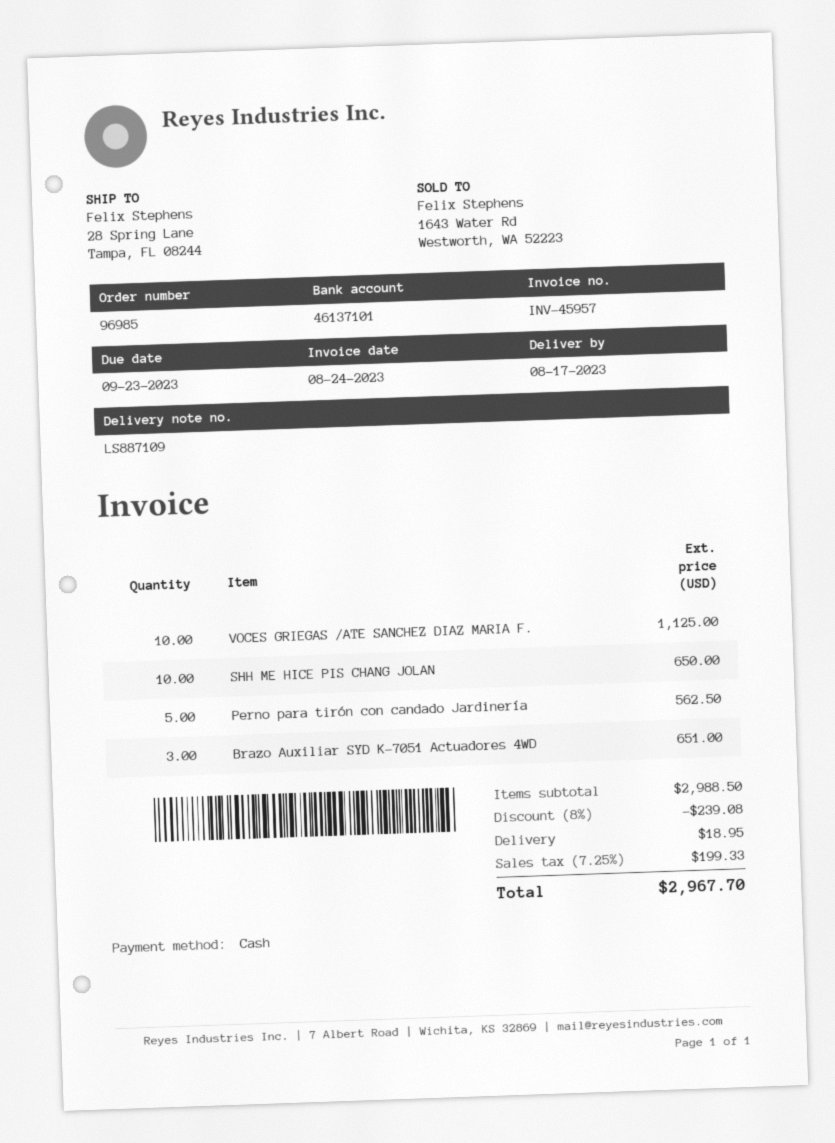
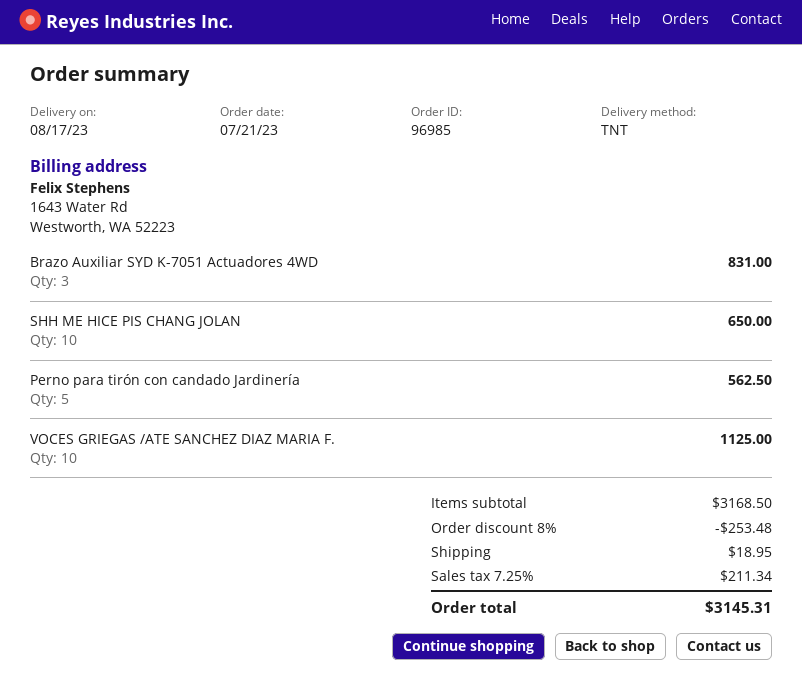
Brazo Auxiliar SYD K-7051 Actuadores 4WD: 3 for 651.00 -> 3 for 831.00
subtotal: 2988.50 -> 3168.50
discount: 8% = 239.08 -> 8% = 253.48
tax: 7.25% = 199.33 -> 7.25% = 211.34
total: 2967.70 -> 3145.31

